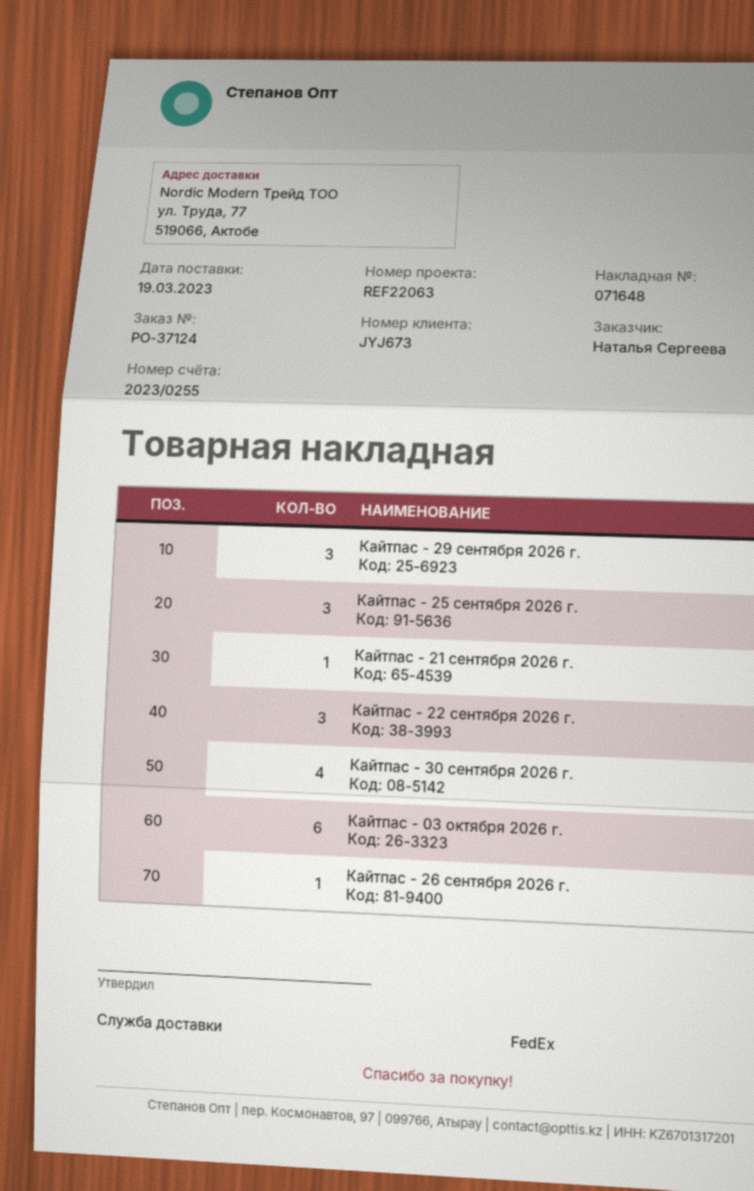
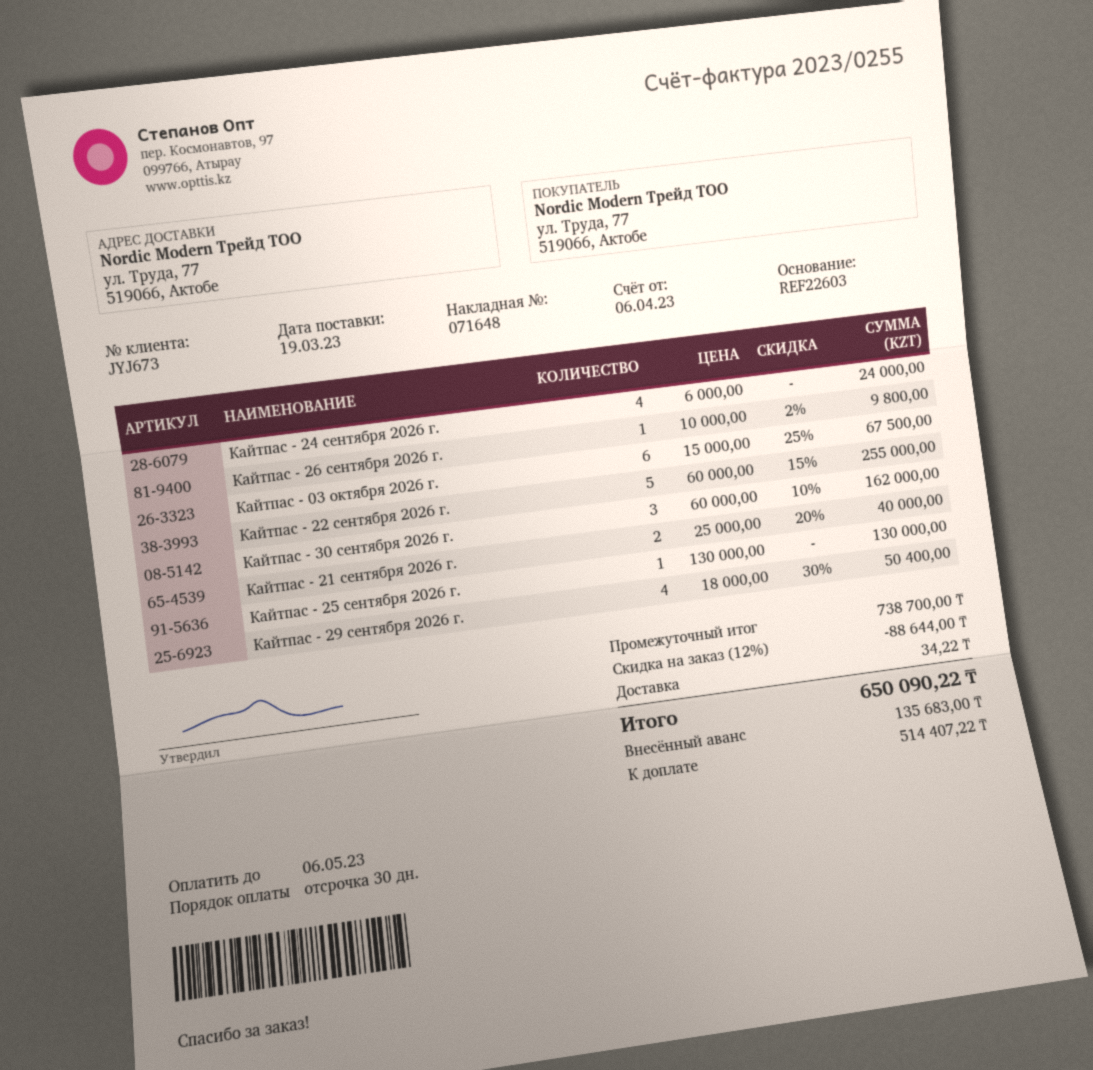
reference: REF22063 -> REF22603
Кайтпас - 29 сентября 2026 г.: 3 -> 4
Кайтпас - 25 сентября 2026 г.: 3 -> 1
Кайтпас - 21 сентября 2026 г.: 1 -> 2
Кайтпас - 22 сентября 2026 г.: 3 -> 5
Кайтпас - 30 сентября 2026 г.: 4 -> 3
Кайтпас - 24 сентября 2026 г.: none -> 4

